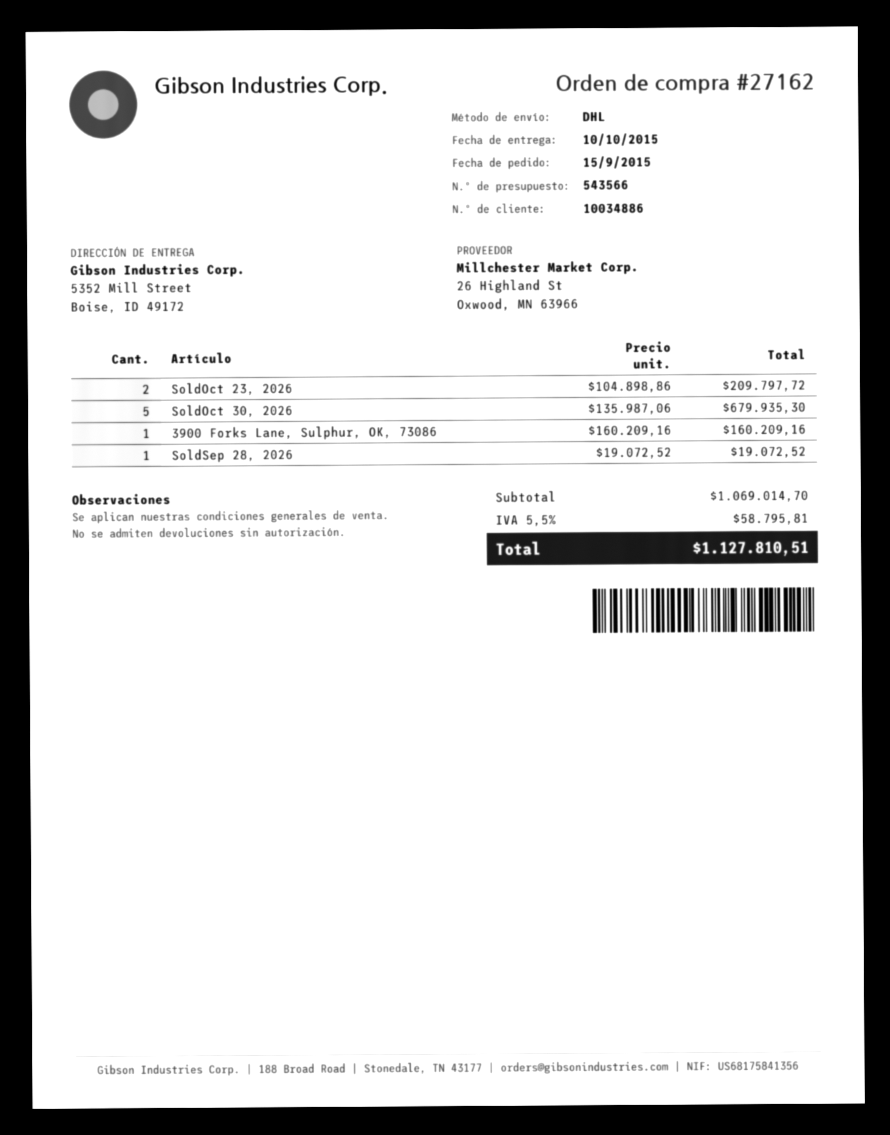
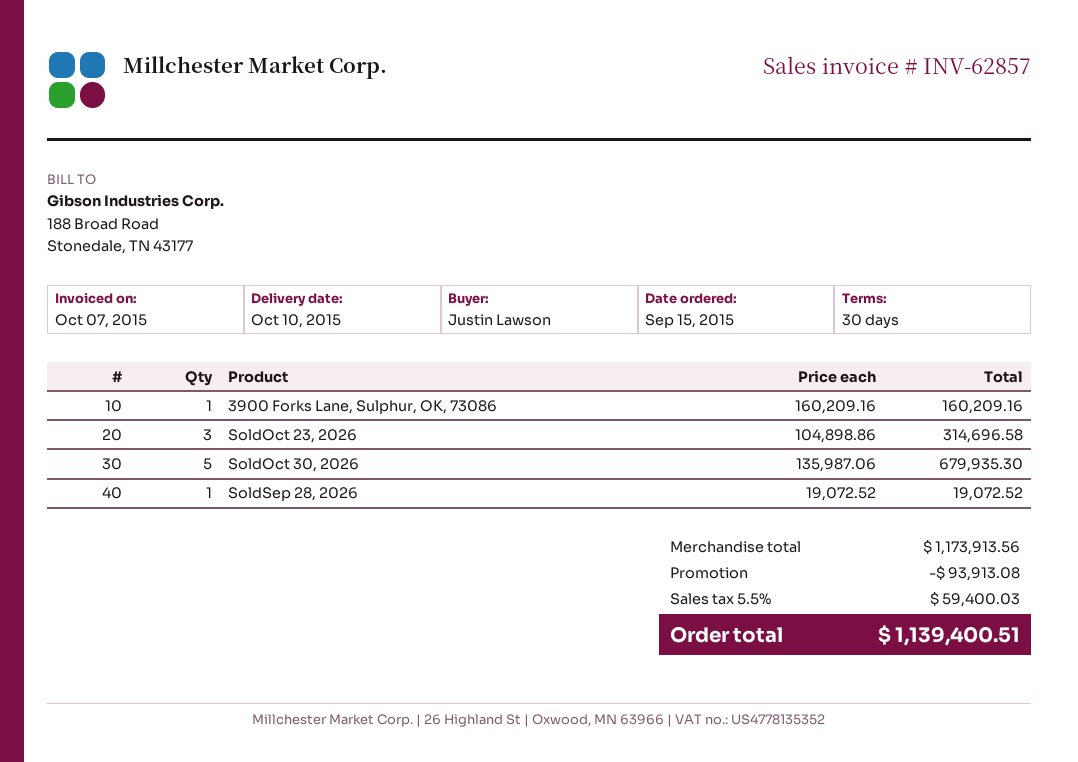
SoldOct 23, 2026: 2 x 104898.86 = 209797.72 -> 3 x 104898.86 = 314696.58
subtotal: 1069014.70 -> 1173913.56
discount: none -> 93913.08
tax: 5.5% = 58795.81 -> 5.5% = 59400.03
total: 1127810.51 -> 1139400.51

